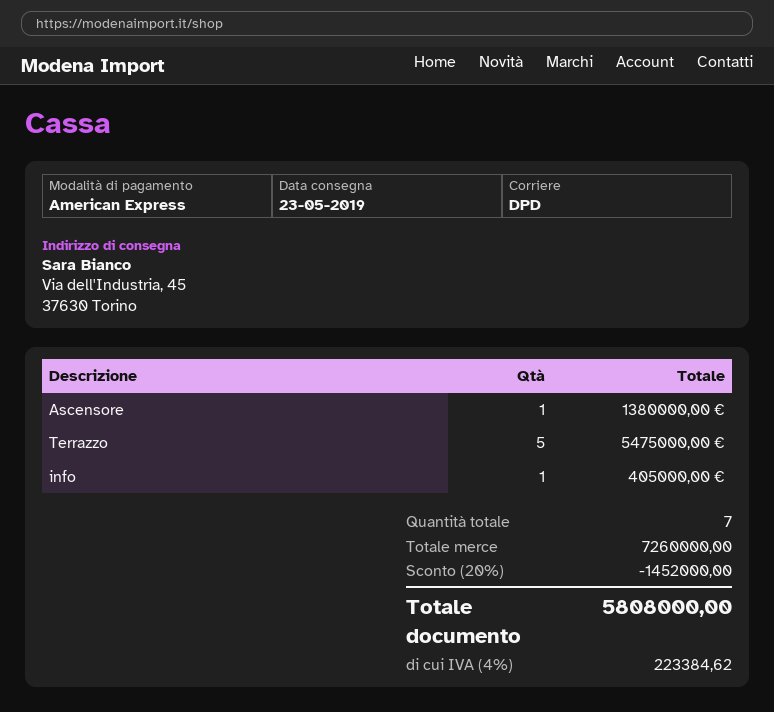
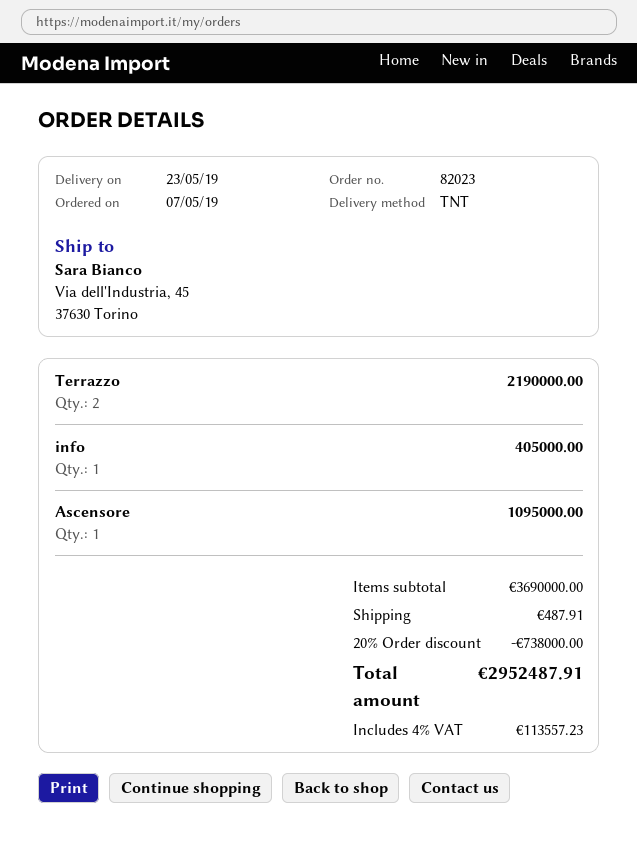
shipping method: DPD -> TNT
Ascensore: 1 for 1380000.00 -> 1 for 1095000.00
Terrazzo: 5 for 5475000.00 -> 2 for 2190000.00
subtotal: 7260000.00 -> 3690000.00
discount: 20% = 1452000.00 -> 20% = 738000.00
shipping: none -> 487.91
tax: 4% = 223384.62 -> 4% = 113557.23
total: 5808000.00 -> 2952487.91

